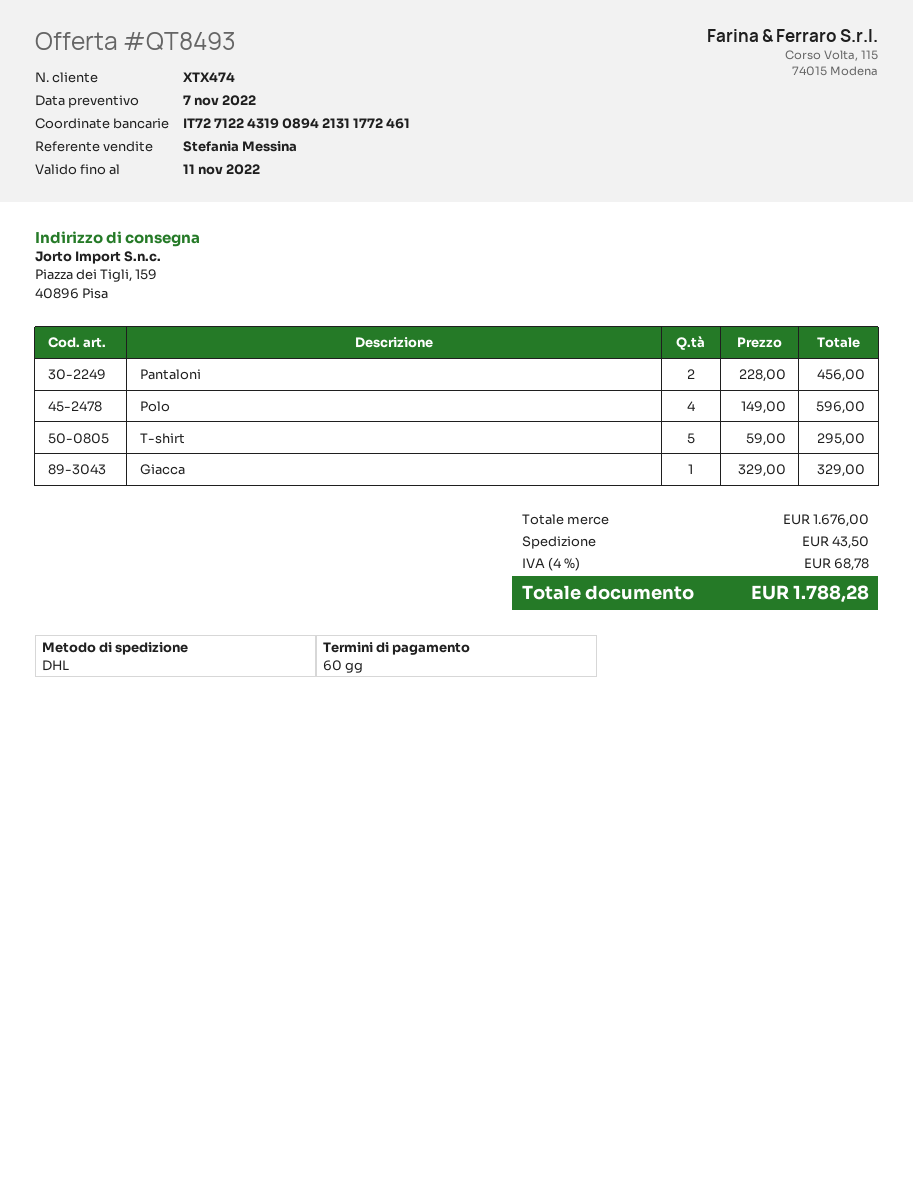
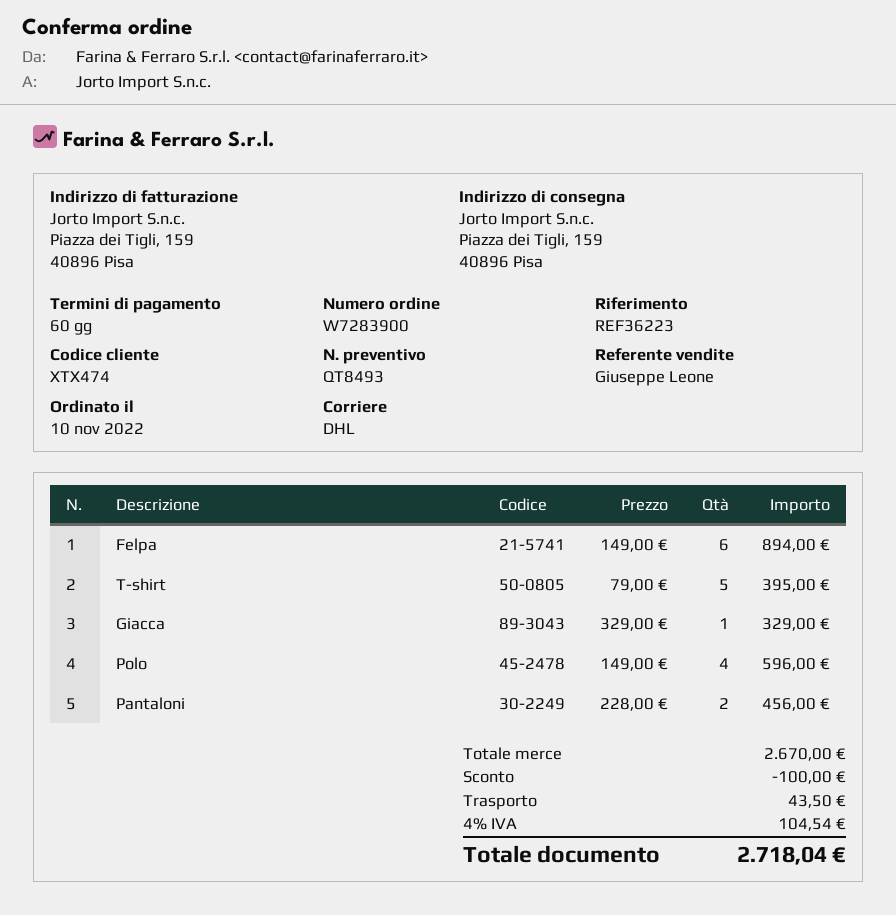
sales rep: Stefania Messina -> Giuseppe Leone
T-shirt: 5 x 59.00 = 295.00 -> 5 x 79.00 = 395.00
Felpa: none -> 6 x 149.00 = 894.00
subtotal: 1676.00 -> 2670.00
discount: none -> 100.00
tax: 4% = 68.78 -> 4% = 104.54
total: 1788.28 -> 2718.04

